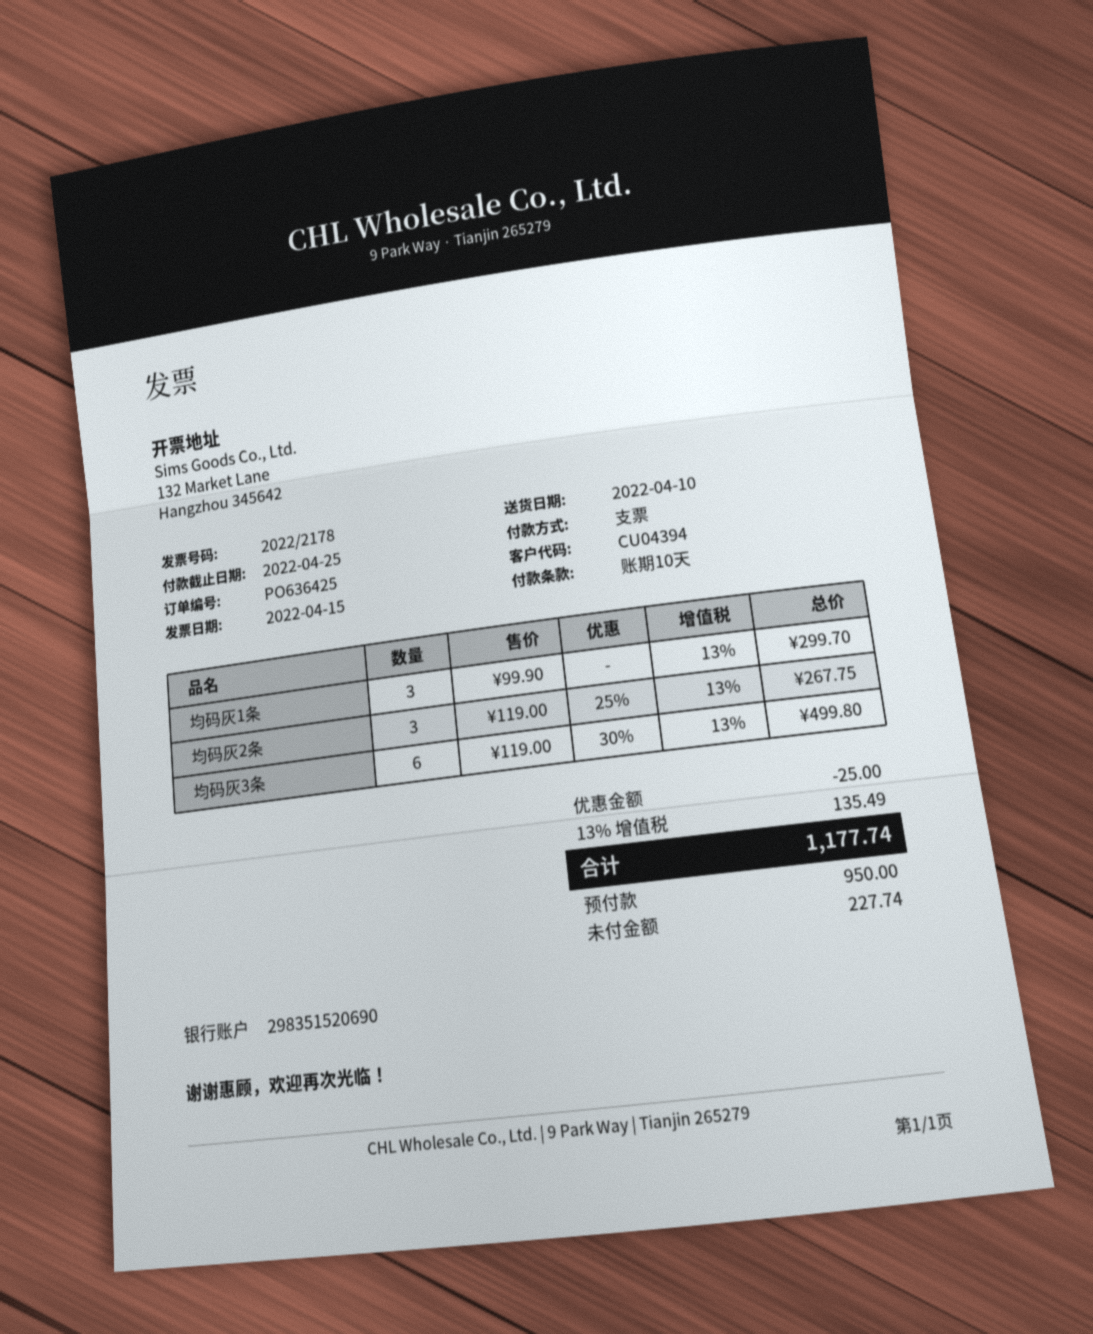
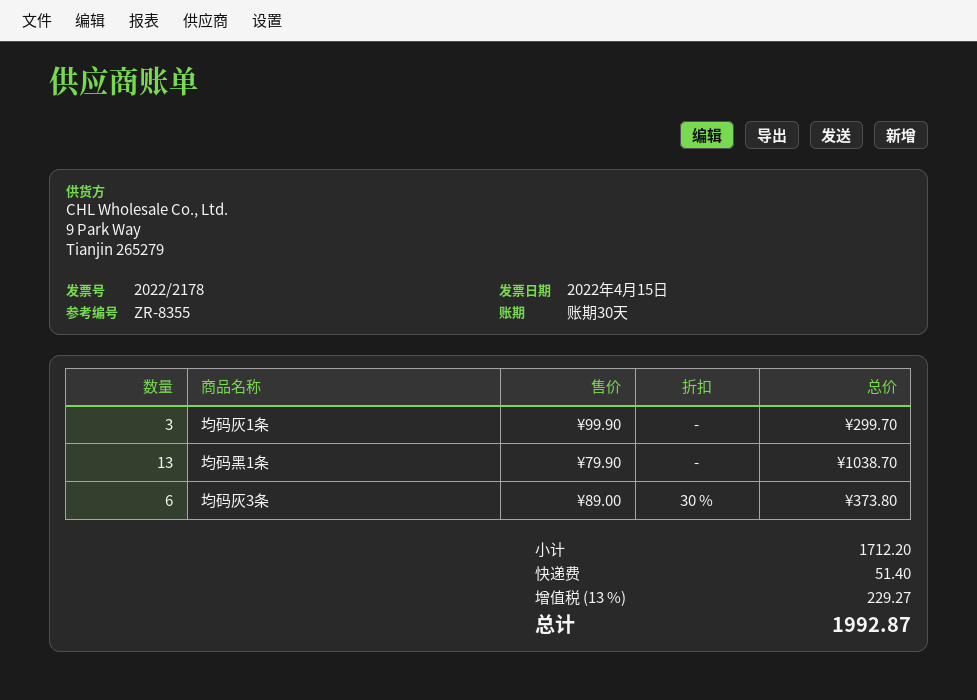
payment terms: 10 days -> 30 days
均码灰2条: 3 x 119.00 - 25% = 267.75 -> none
均码灰3条: 6 x 119.00 - 30% = 499.80 -> 6 x 89.00 - 30% = 373.80
均码黑1条: none -> 13 x 79.90 = 1038.70
discount: 25.00 -> none
shipping: none -> 51.40
tax: 13% = 135.49 -> 13% = 229.27
total: 1177.74 -> 1992.87

